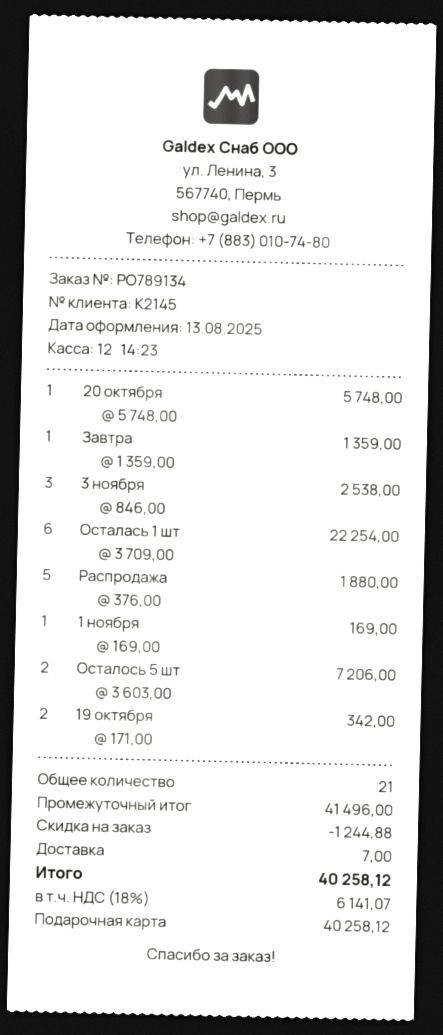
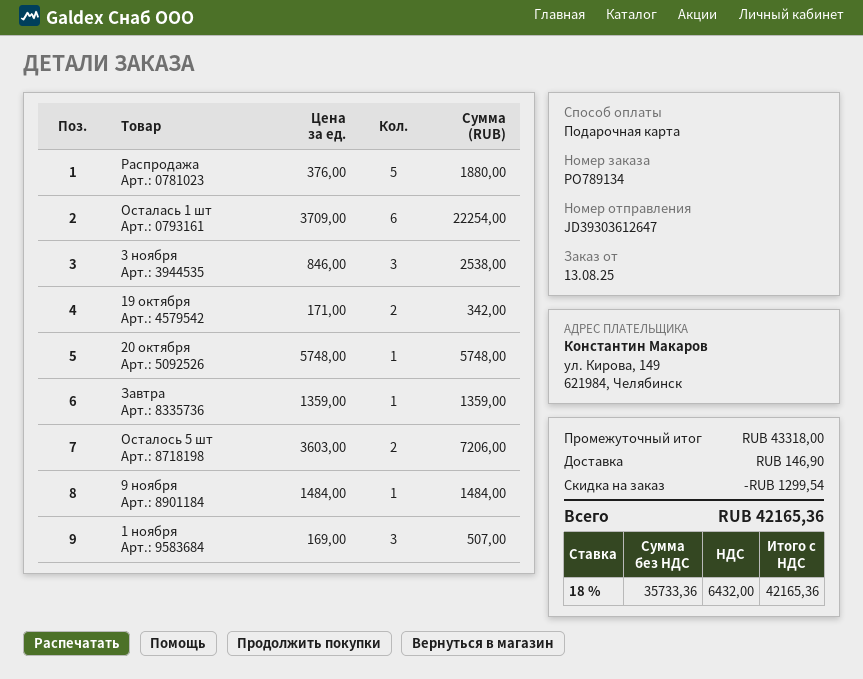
1 ноября: 1 x 169.00 = 169.00 -> 3 x 169.00 = 507.00
9 ноября: none -> 1 x 1484.00 = 1484.00
subtotal: 41496.00 -> 43318.00
discount: 1244.88 -> 1299.54
shipping: 7.00 -> 146.90
tax: 18% = 6141.07 -> 18% = 6432.00
total: 40258.12 -> 42165.36

